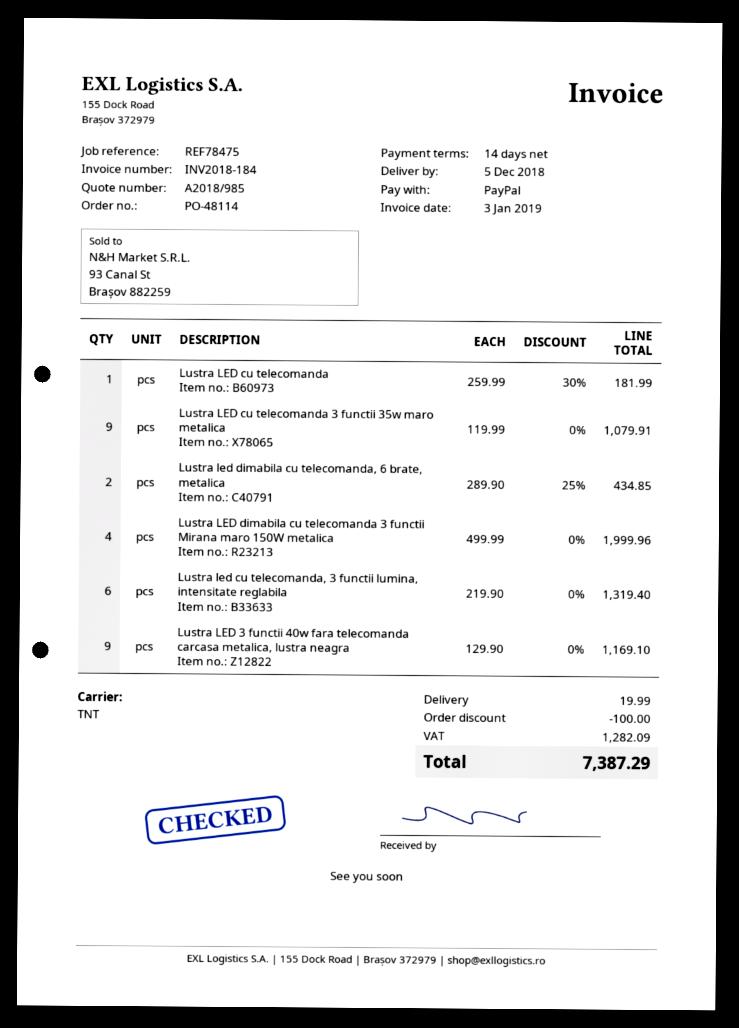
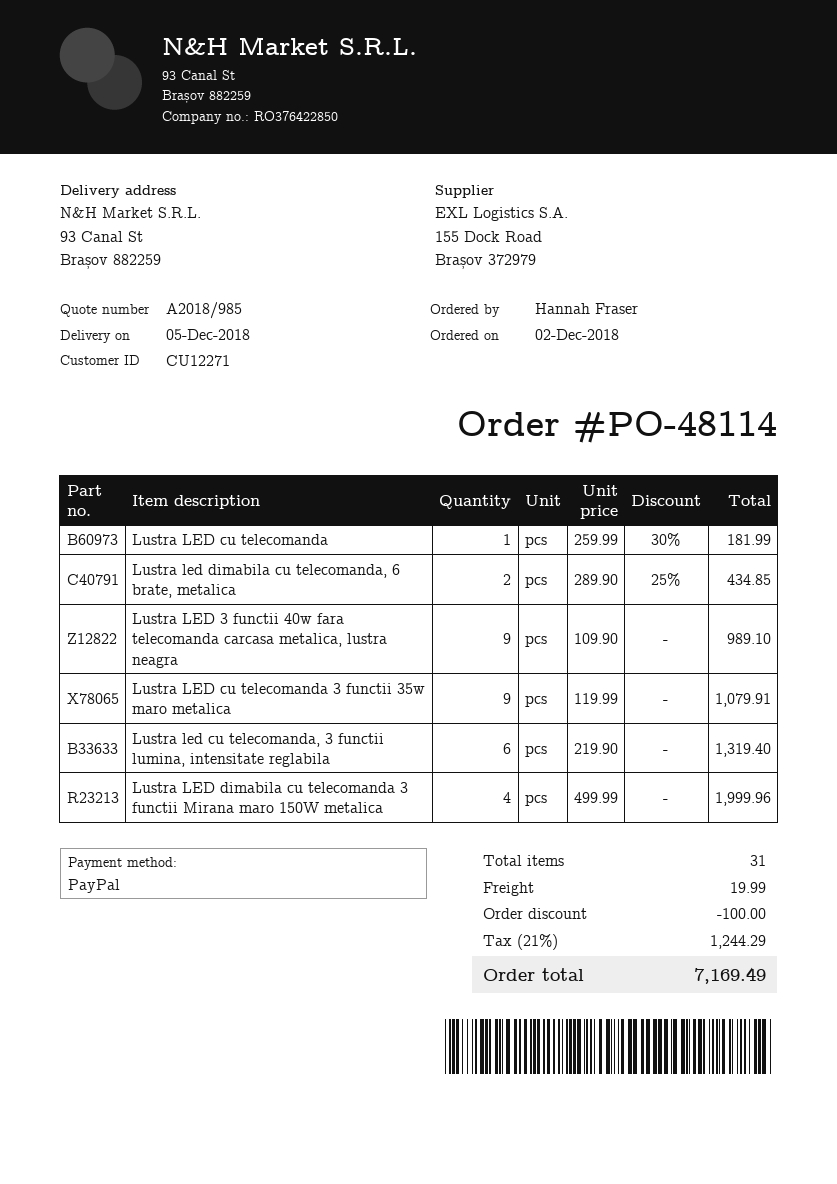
Lustra LED 3 functii 40w fara telecomanda carcasa metalica, lustra neagra: 9 x 129.90 = 1169.10 -> 9 x 109.90 = 989.10
tax: 1282.09 -> 1244.29
total: 7387.29 -> 7169.49

